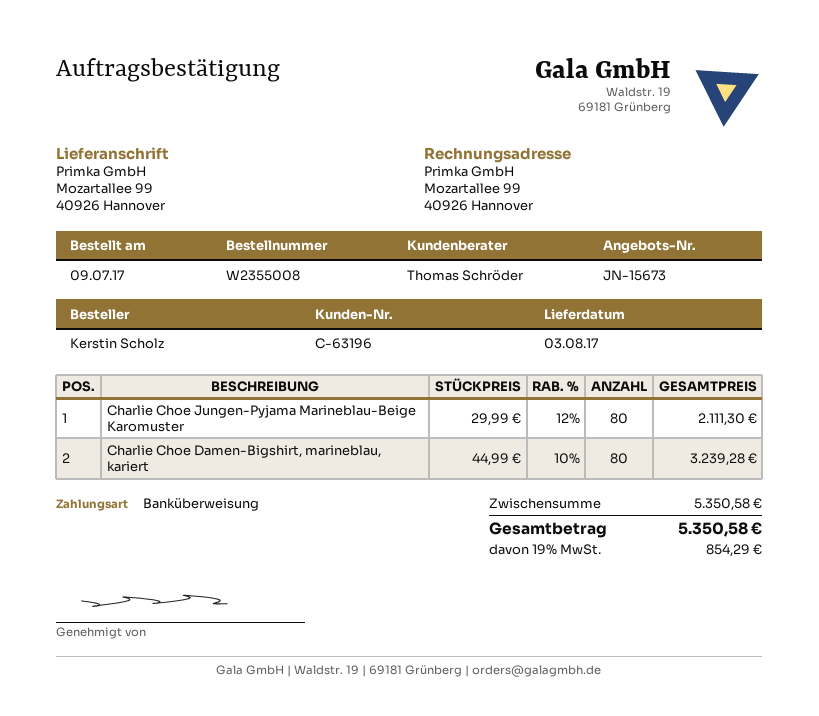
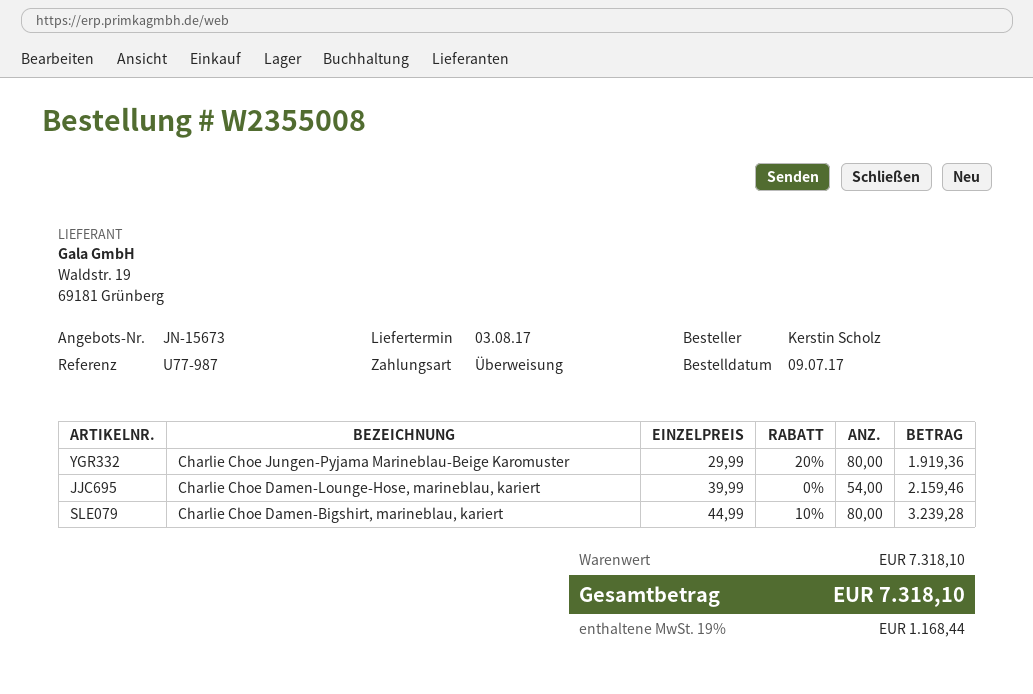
Charlie Choe Jungen-Pyjama Marineblau-Beige Karomuster: 80 x 29.99 - 12% = 2111.30 -> 80 x 29.99 - 20% = 1919.36
Charlie Choe Damen-Lounge-Hose, marineblau, kariert: none -> 54 x 39.99 = 2159.46
subtotal: 5350.58 -> 7318.10
tax: 19% = 854.29 -> 19% = 1168.44
total: 5350.58 -> 7318.10

